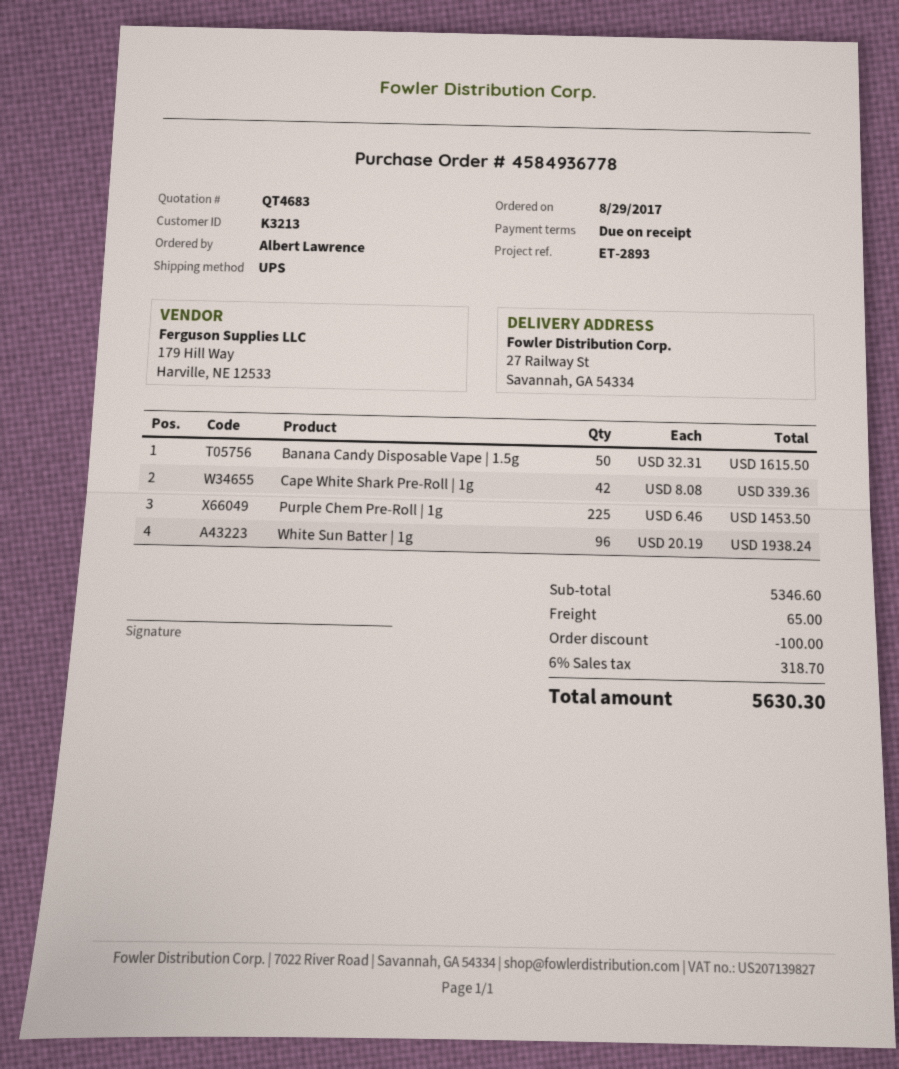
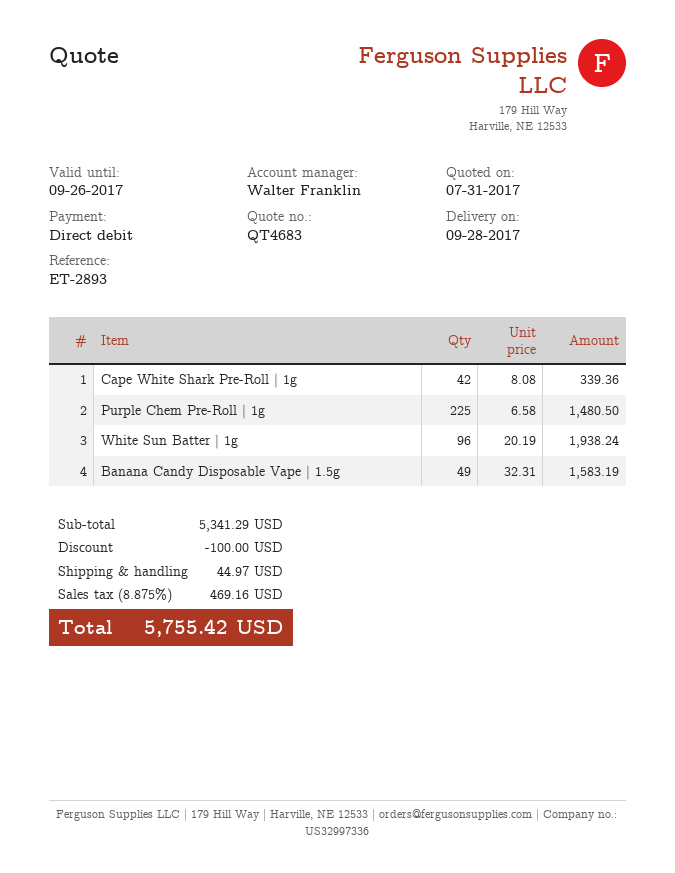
Banana Candy Disposable Vape | 1.5g: 50 x 32.31 = 1615.50 -> 49 x 32.31 = 1583.19
Purple Chem Pre-Roll | 1g: 225 x 6.46 = 1453.50 -> 225 x 6.58 = 1480.50
subtotal: 5346.60 -> 5341.29
shipping: 65.00 -> 44.97
tax: 6% = 318.70 -> 8.875% = 469.16
total: 5630.30 -> 5755.42

